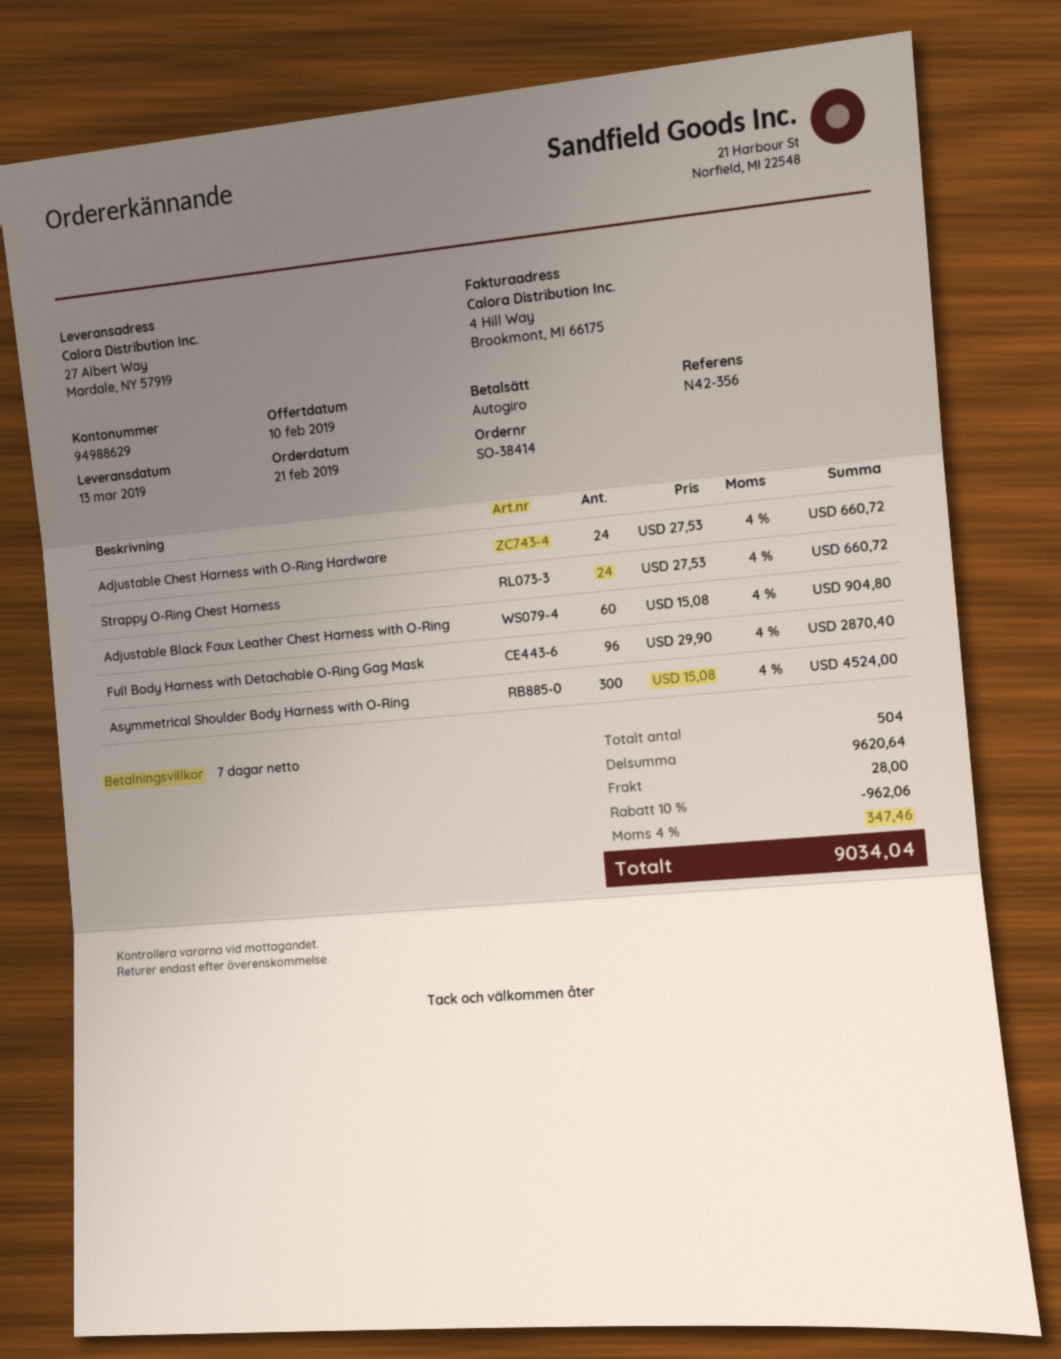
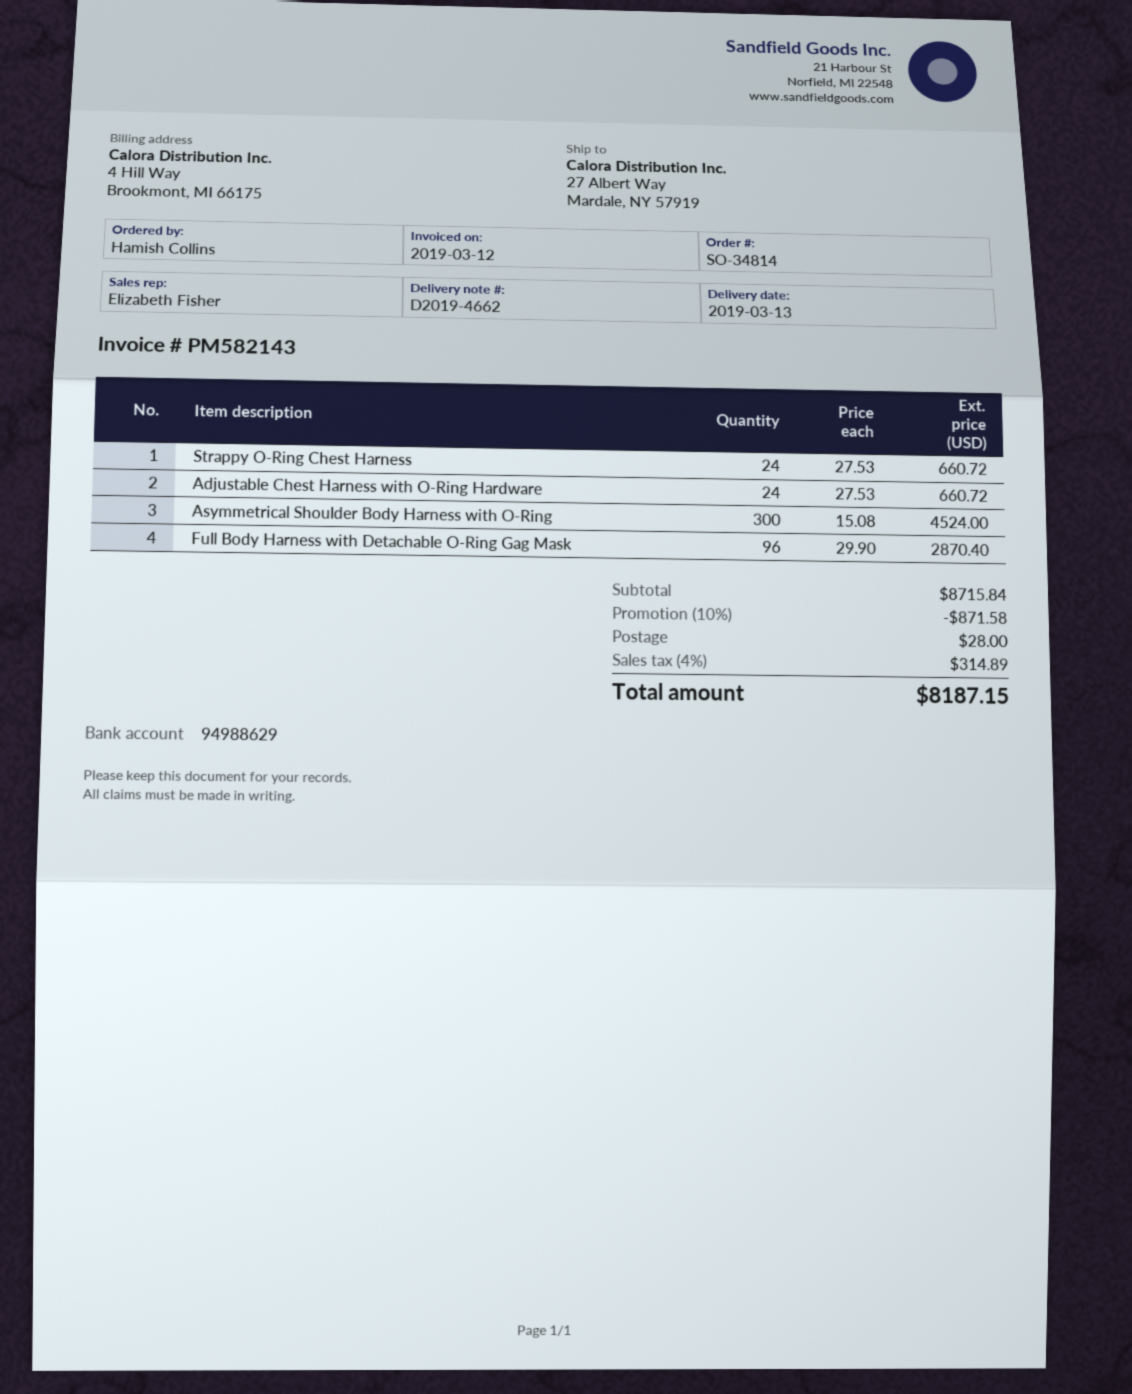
order number: SO-38414 -> SO-34814
Adjustable Black Faux Leather Chest Harness with O-Ring: 60 x 15.08 = 904.80 -> none
subtotal: 9620.64 -> 8715.84
discount: 10% = 962.06 -> 10% = 871.58
tax: 4% = 347.46 -> 4% = 314.89
total: 9034.04 -> 8187.15

